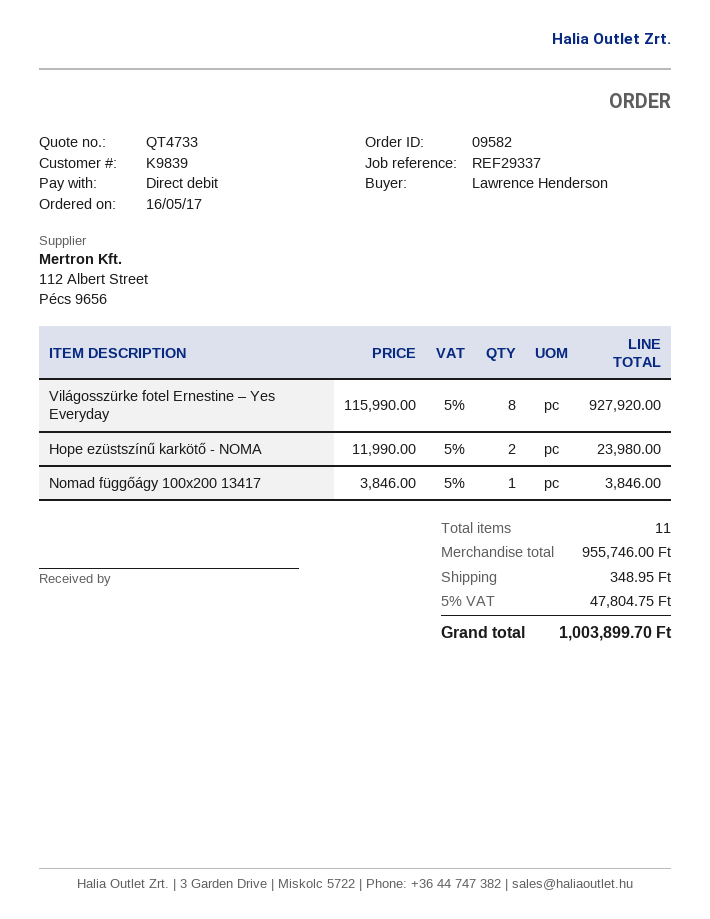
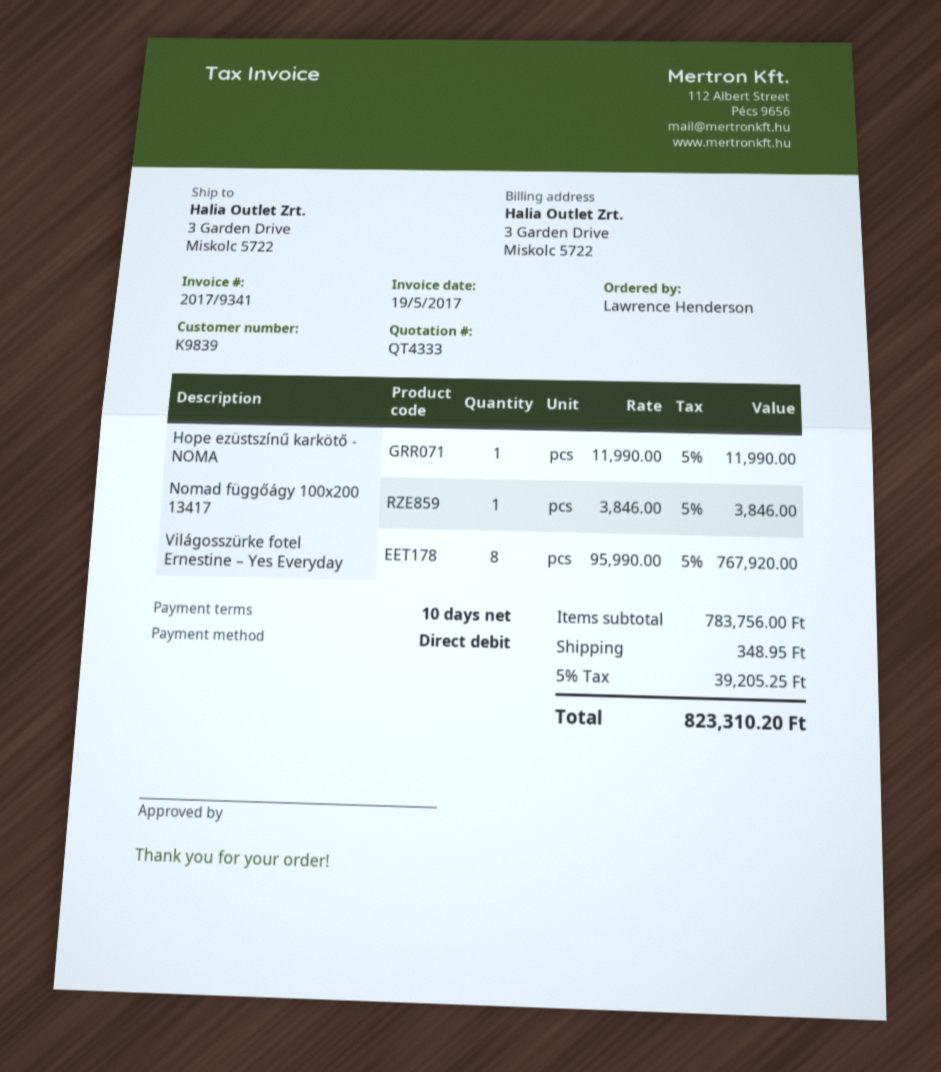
quote number: QT4733 -> QT4333
Világosszürke fotel Ernestine – Yes Everyday: 8 x 115990.00 = 927920.00 -> 8 x 95990.00 = 767920.00
Hope ezüstszínű karkötő - NOMA: 2 x 11990.00 = 23980.00 -> 1 x 11990.00 = 11990.00
subtotal: 955746.00 -> 783756.00
tax: 5% = 47804.75 -> 5% = 39205.25
total: 1003899.70 -> 823310.20

